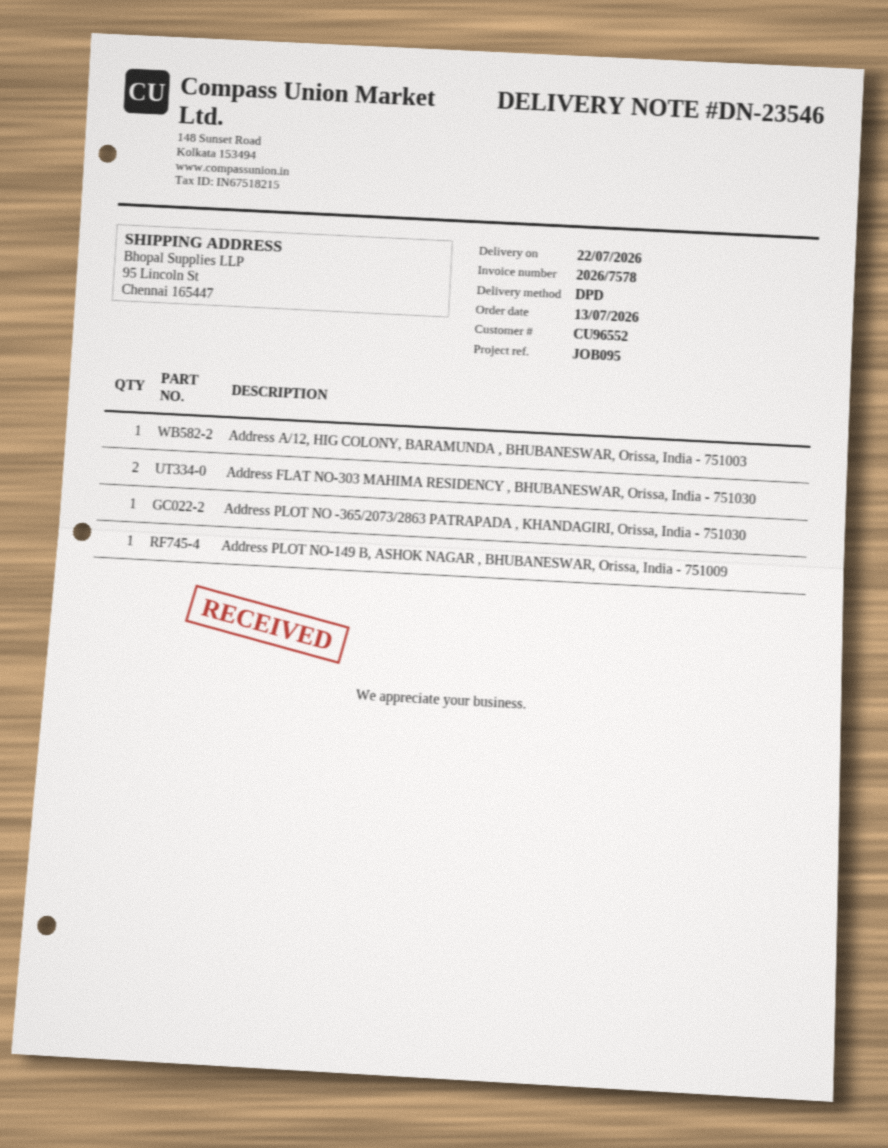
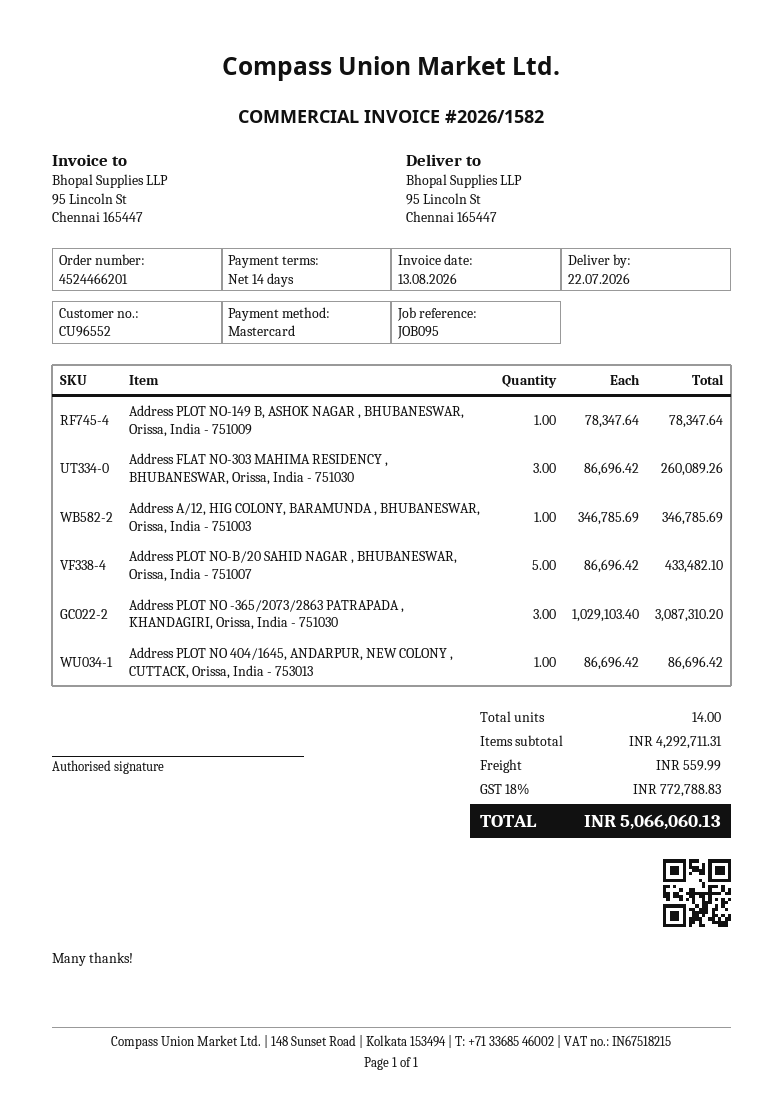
invoice number: 2026/7578 -> 2026/1582
Address FLAT NO-303 MAHIMA RESIDENCY , BHUBANESWAR, Orissa, India - 751030: 2 -> 3
Address PLOT NO -365/2073/2863 PATRAPADA , KHANDAGIRI, Orissa, India - 751030: 1 -> 3
Address PLOT NO-B/20 SAHID NAGAR , BHUBANESWAR, Orissa, India - 751007: none -> 5
Address PLOT NO 404/1645, ANDARPUR, NEW COLONY , CUTTACK, Orissa, India - 753013: none -> 1

